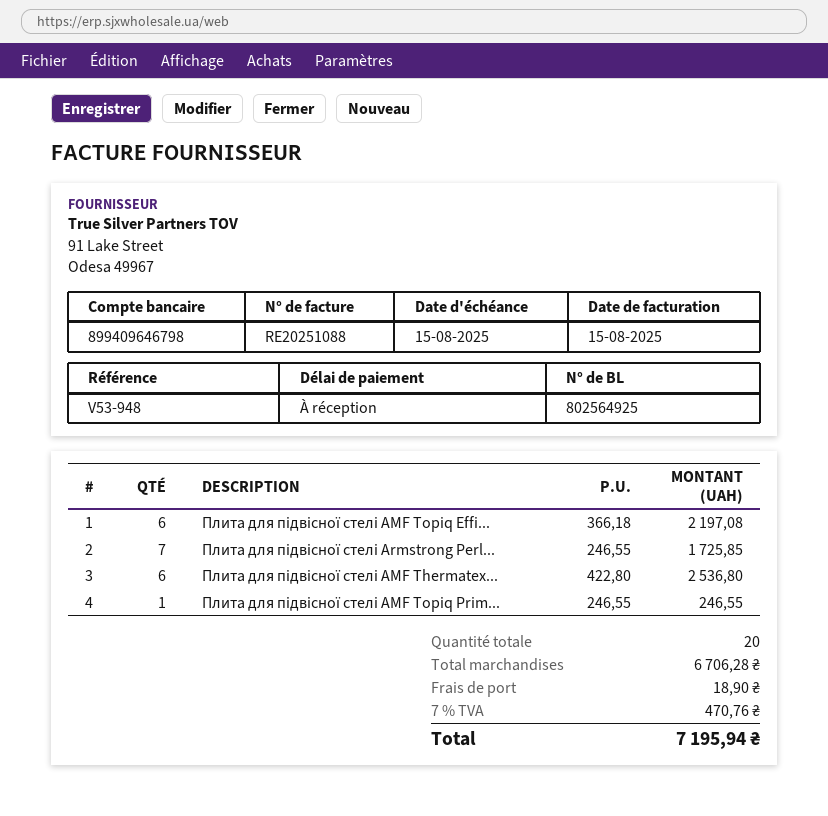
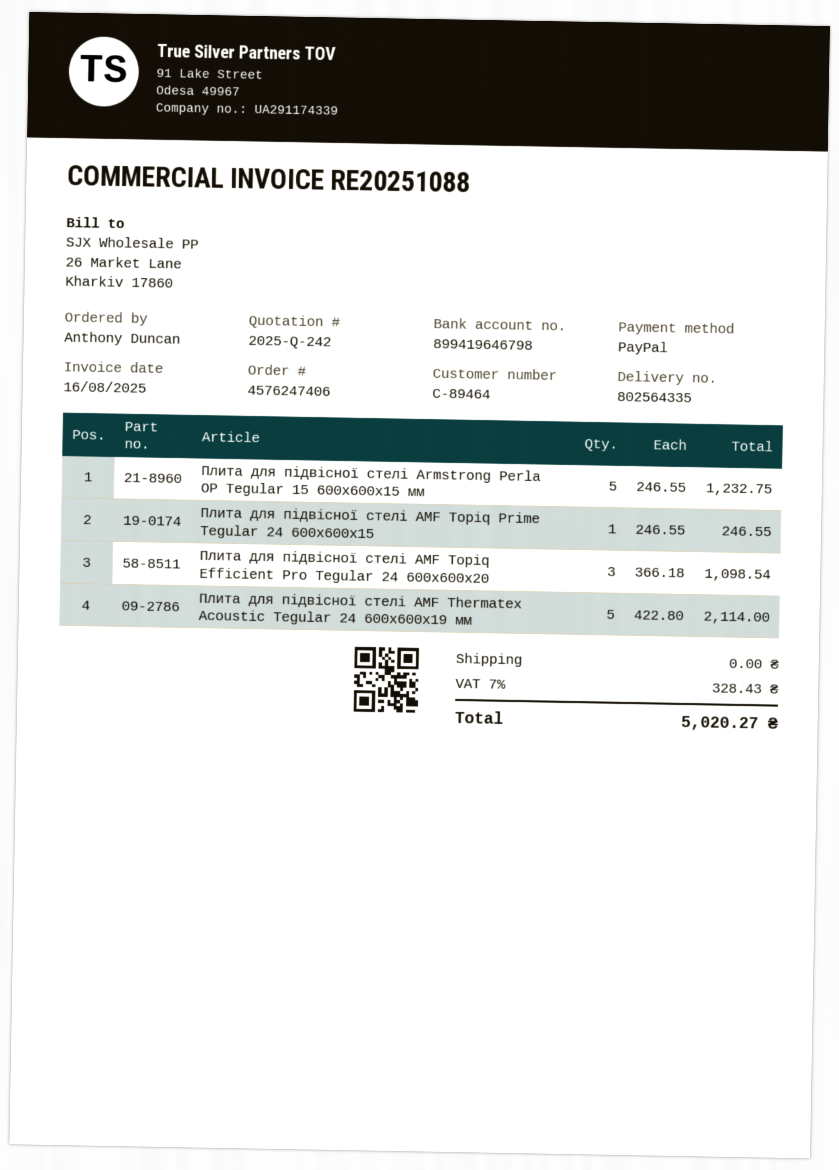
delivery note number: 802564925 -> 802564335
invoice date: 2025-08-15 -> 2025-08-16
bank account: 899409646798 -> 899419646798
Плита для підвісної стелі AMF Topiq Effi...: 6 x 366.18 = 2197.08 -> 3 x 366.18 = 1098.54
Плита для підвісної стелі Armstrong Perl...: 7 x 246.55 = 1725.85 -> 5 x 246.55 = 1232.75
Плита для підвісної стелі AMF Thermatex...: 6 x 422.80 = 2536.80 -> 5 x 422.80 = 2114.00
shipping: 18.90 -> 0.00
tax: 7% = 470.76 -> 7% = 328.43
total: 7195.94 -> 5020.27

